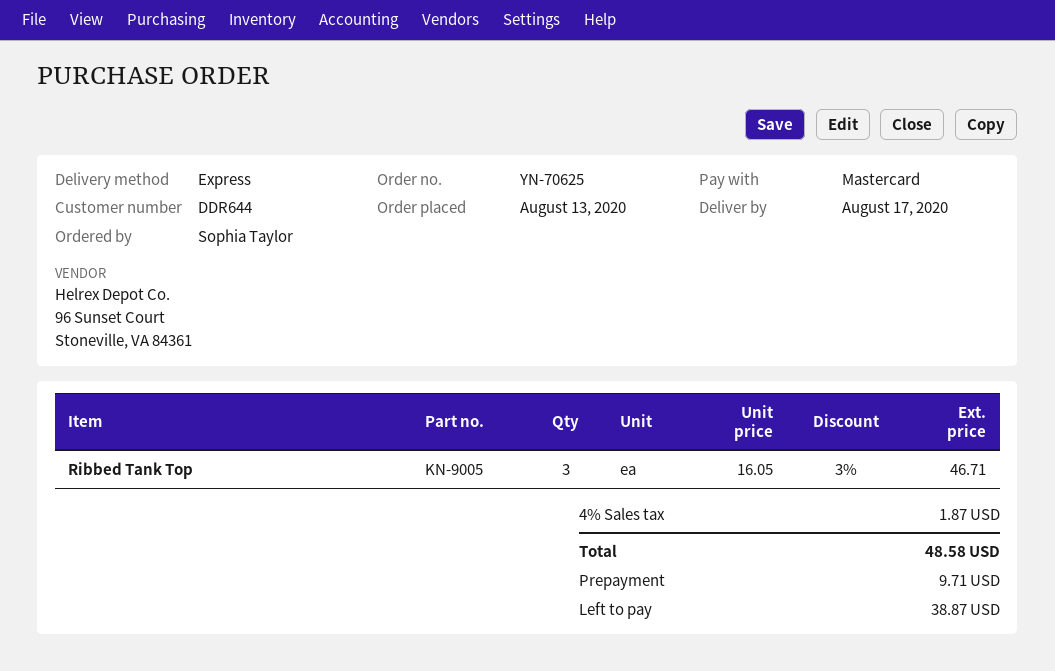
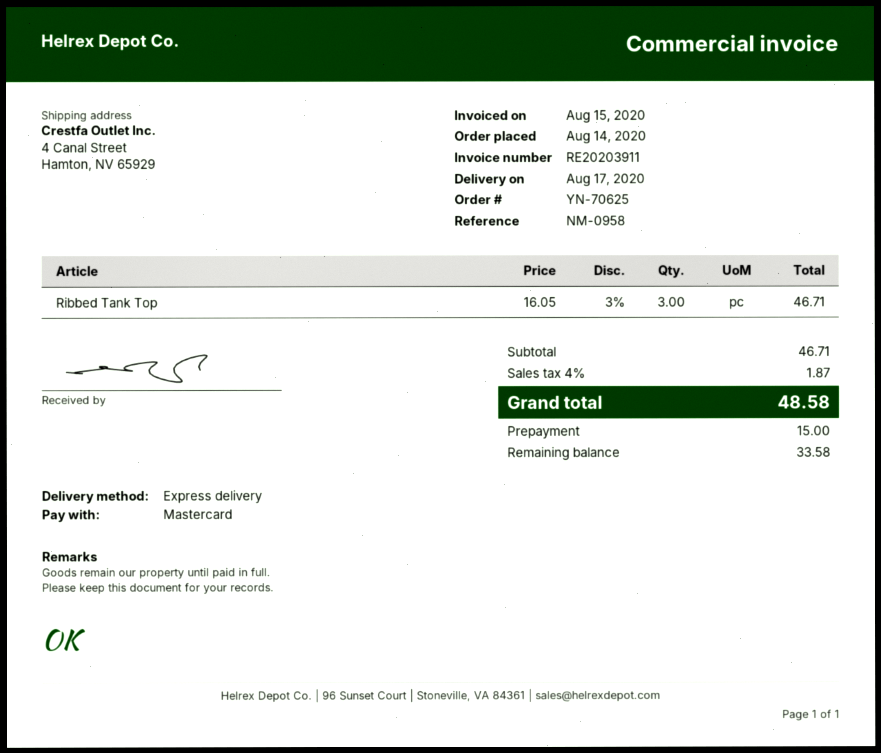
order date: 2020-08-13 -> 2020-08-14
deposit: 9.71 -> 15.00
balance: 38.87 -> 33.58

